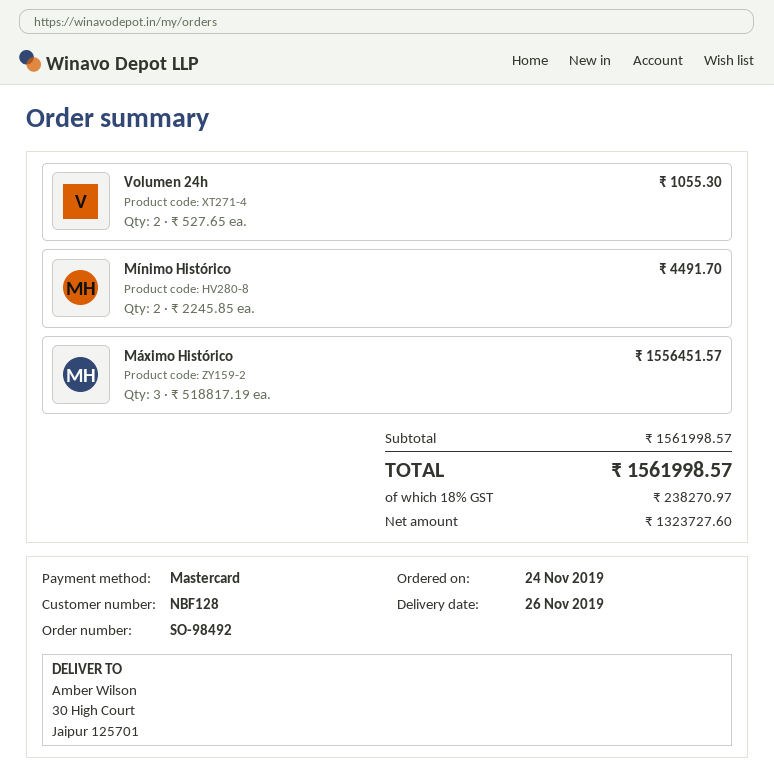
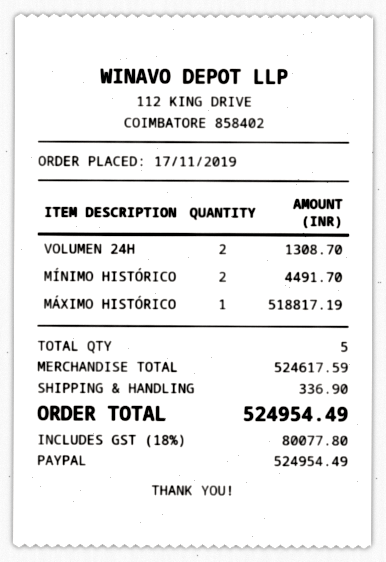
order date: 2019-11-24 -> 2019-11-17
payment method: Mastercard -> PayPal
Volumen 24h: 2 for 1055.30 -> 2 for 1308.70
Máximo Histórico: 3 for 1556451.57 -> 1 for 518817.19
subtotal: 1561998.57 -> 524617.59
shipping: none -> 336.90
tax: 18% = 238270.97 -> 18% = 80077.80
total: 1561998.57 -> 524954.49

